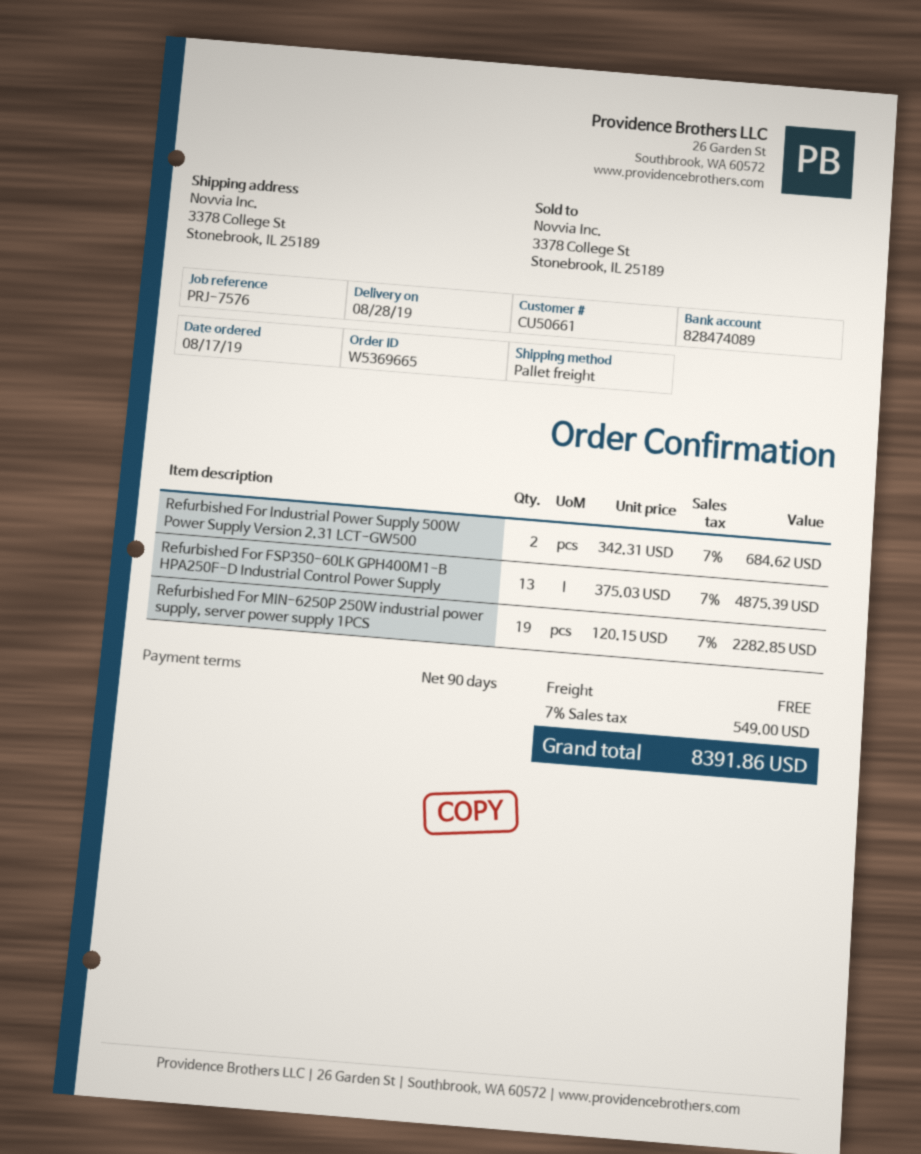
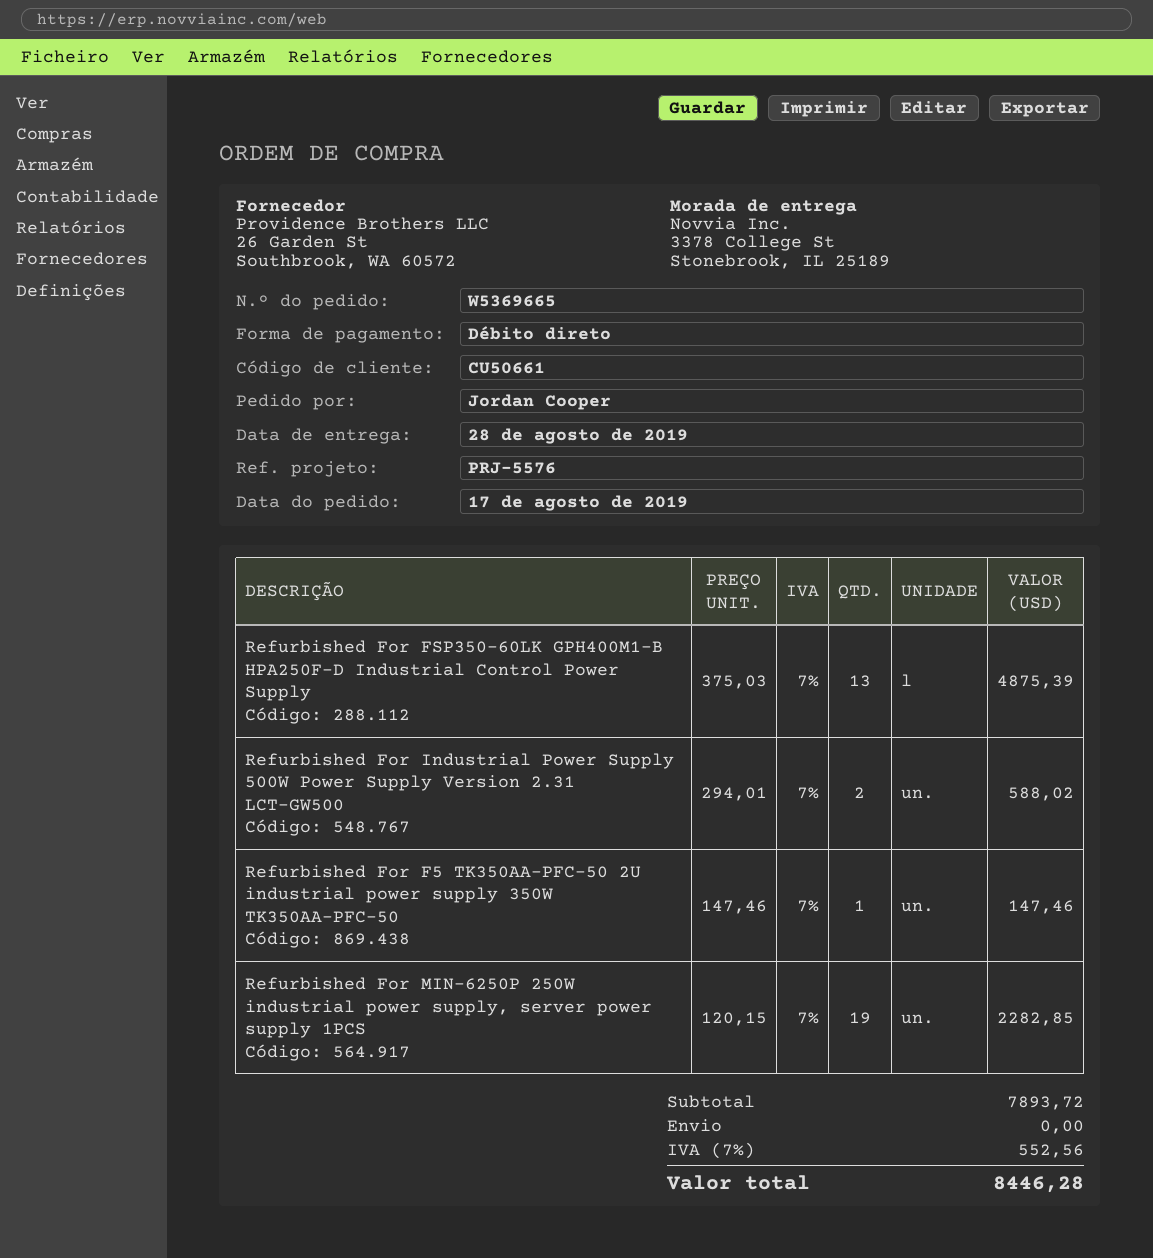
reference: PRJ-7576 -> PRJ-5576
Refurbished For Industrial Power Supply 500W Power Supply Version 2.31 LCT-GW500: 2 x 342.31 = 684.62 -> 2 x 294.01 = 588.02
Refurbished For F5 TK350AA-PFC-50 2U industrial power supply 350W TK350AA-PFC-50: none -> 1 x 147.46 = 147.46
tax: 7% = 549.00 -> 7% = 552.56
total: 8391.86 -> 8446.28

